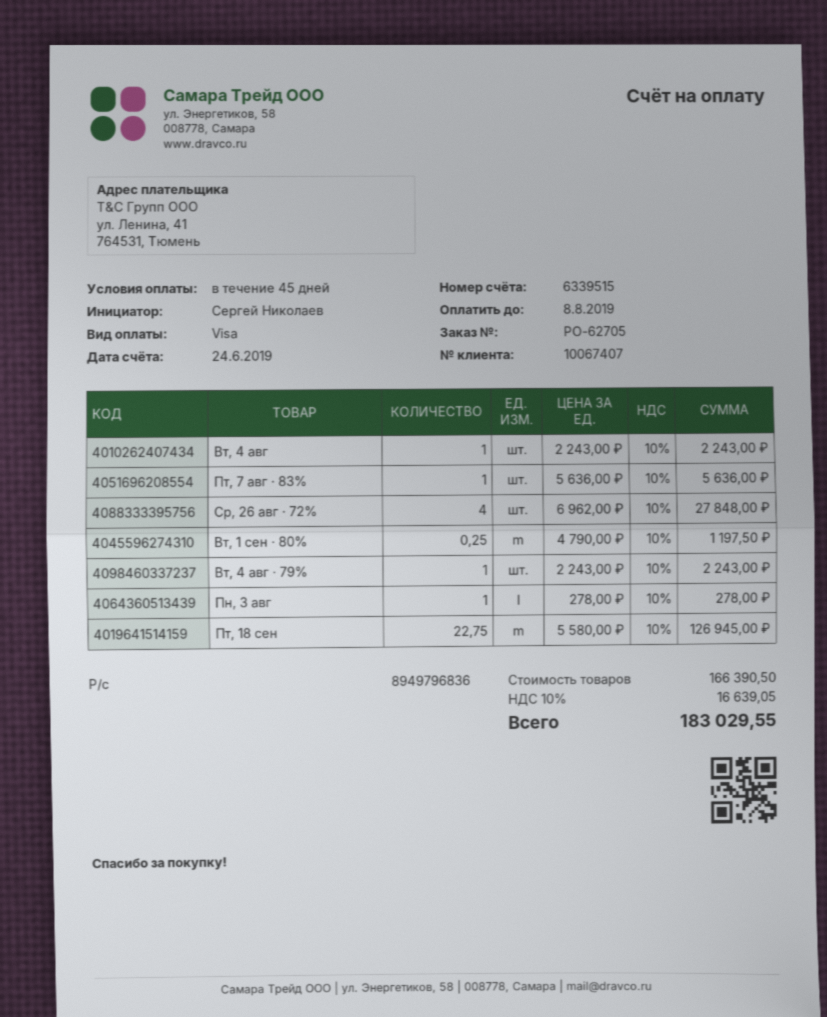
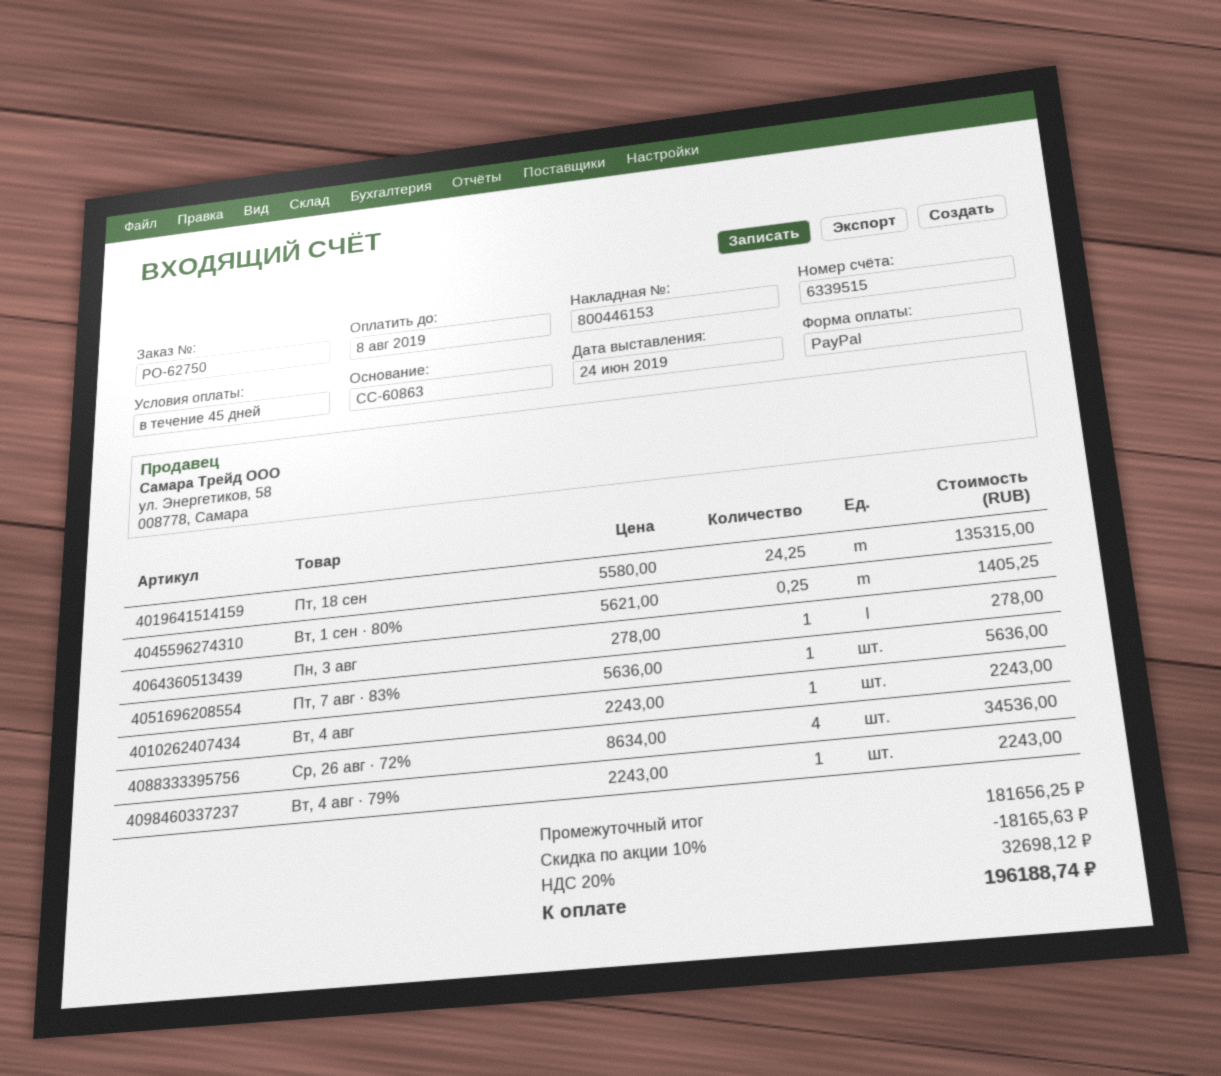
order number: PO-62705 -> PO-62750
payment method: Visa -> PayPal
Ср, 26 авг · 72%: 4 x 6962.00 = 27848.00 -> 4 x 8634.00 = 34536.00
Вт, 1 сен · 80%: 0.25 x 4790.00 = 1197.50 -> 0.25 x 5621.00 = 1405.25
Пт, 18 сен: 22.75 x 5580.00 = 126945.00 -> 24.25 x 5580.00 = 135315.00
subtotal: 166390.50 -> 181656.25
discount: none -> 10% = 18165.63
tax: 10% = 16639.05 -> 20% = 32698.12
total: 183029.55 -> 196188.74

